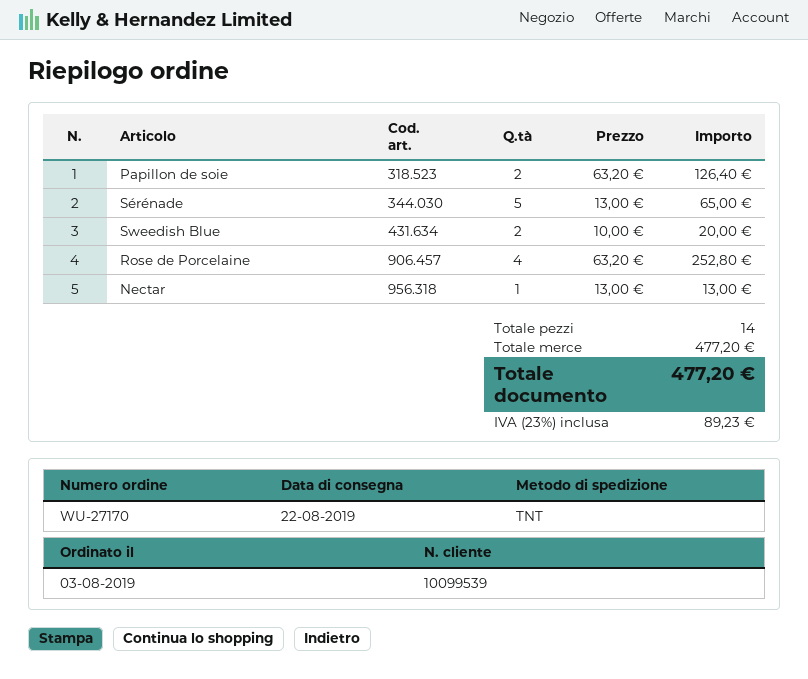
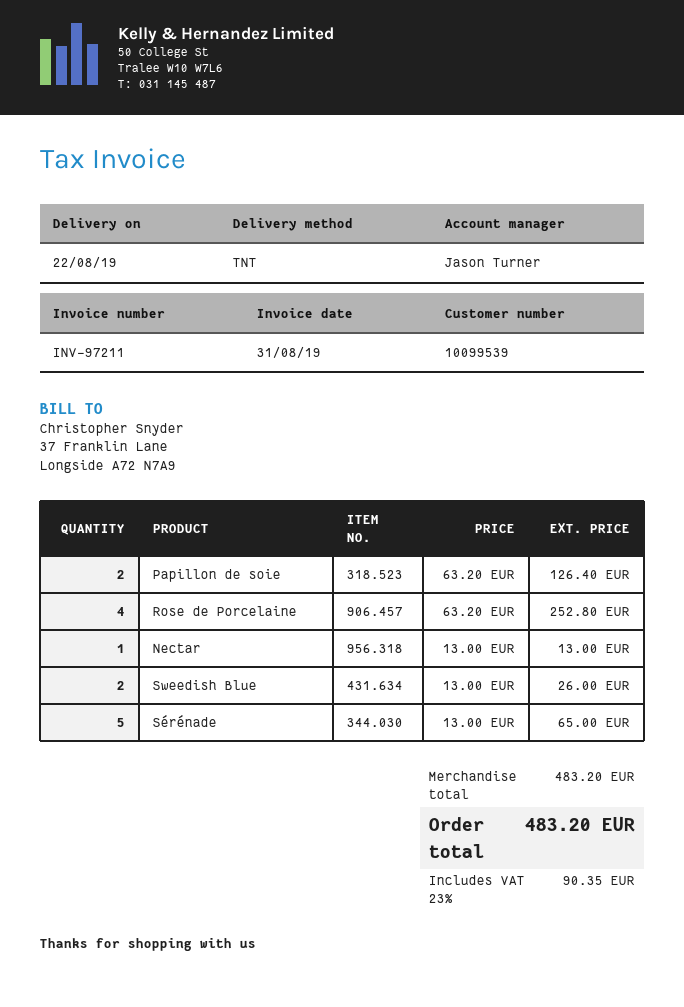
Sweedish Blue: 2 x 10.00 = 20.00 -> 2 x 13.00 = 26.00
subtotal: 477.20 -> 483.20
tax: 23% = 89.23 -> 23% = 90.35
total: 477.20 -> 483.20

